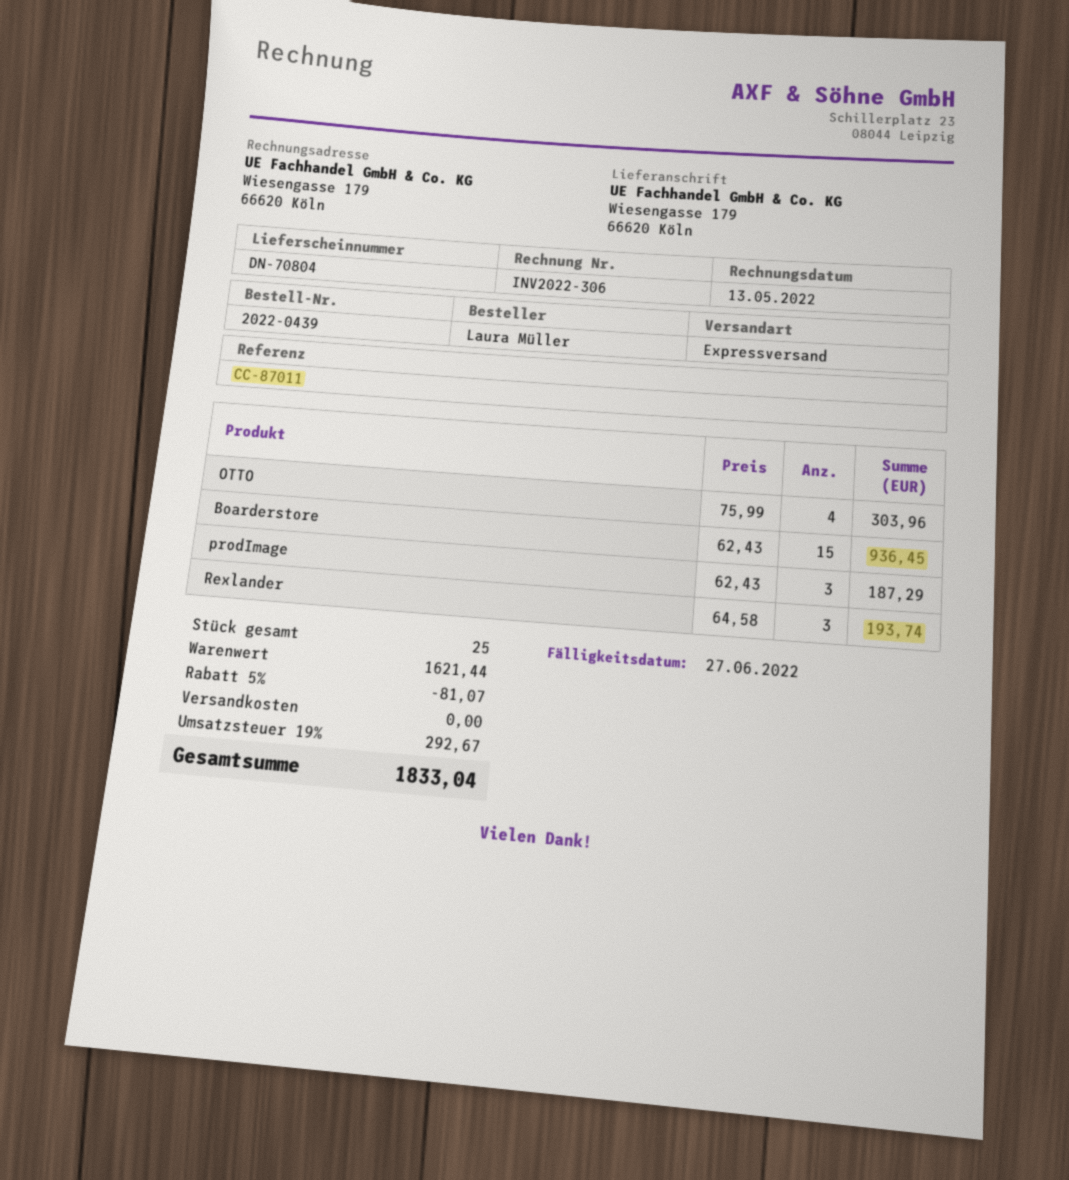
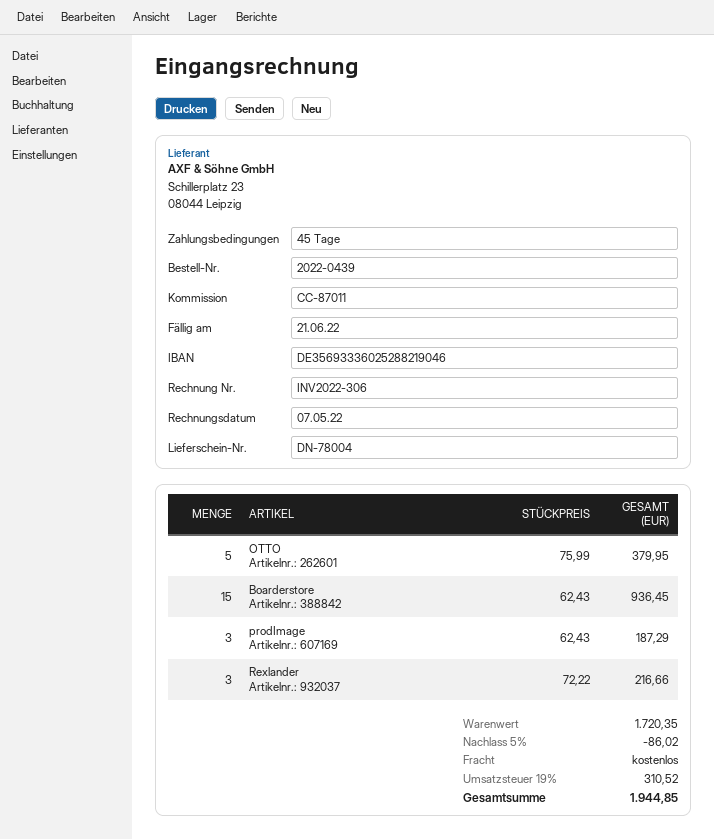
delivery note number: DN-70804 -> DN-78004
invoice date: 2022-05-13 -> 2022-05-07
due date: 2022-06-27 -> 2022-06-21
OTTO: 4 x 75.99 = 303.96 -> 5 x 75.99 = 379.95
Rexlander: 3 x 64.58 = 193.74 -> 3 x 72.22 = 216.66
subtotal: 1621.44 -> 1720.35
discount: 5% = 81.07 -> 5% = 86.02
tax: 19% = 292.67 -> 19% = 310.52
total: 1833.04 -> 1944.85

